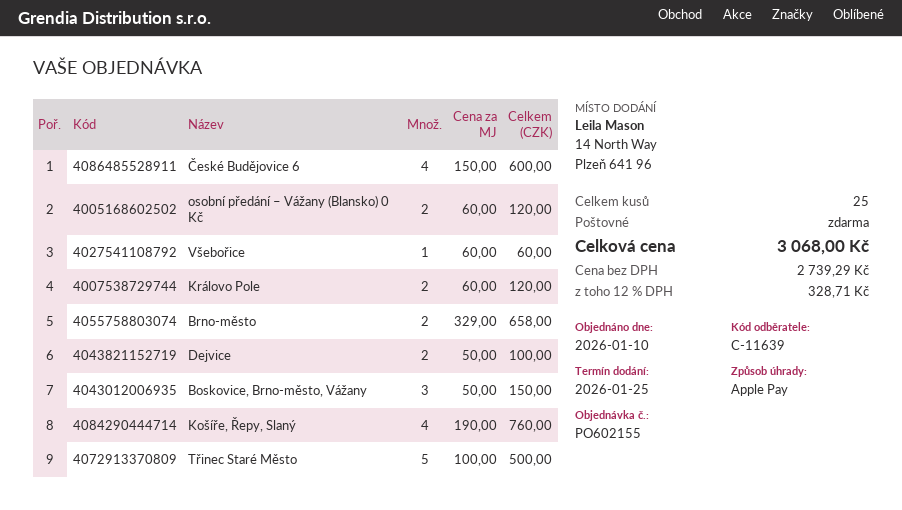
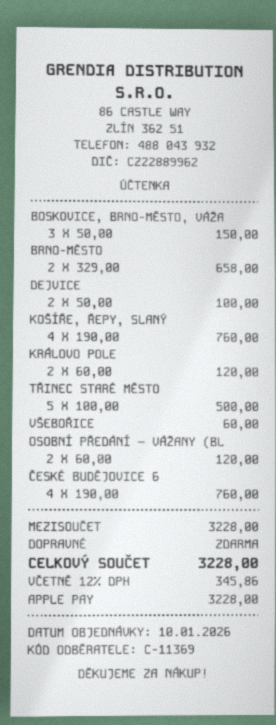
customer number: C-11639 -> C-11369
České Budějovice 6: 4 x 150.00 = 600.00 -> 4 x 190.00 = 760.00
tax: 12% = 328.71 -> 12% = 345.86
total: 3068.00 -> 3228.00

